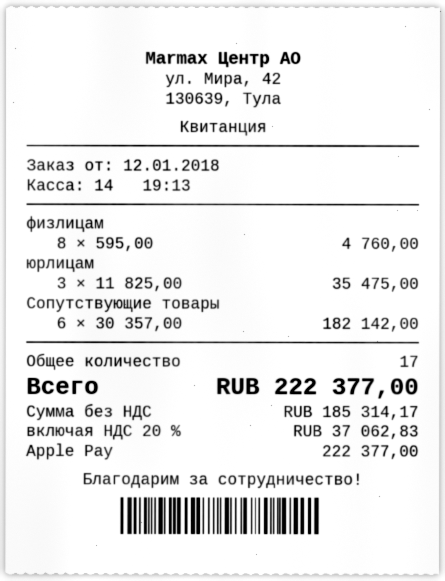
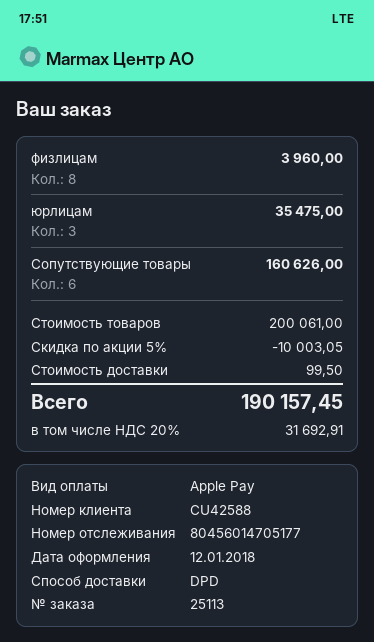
физлицам: 8 for 4760.00 -> 8 for 3960.00
Сопутствующие товары: 6 for 182142.00 -> 6 for 160626.00
discount: none -> 5% = 10003.05
shipping: none -> 99.50
tax: 20% = 37062.83 -> 20% = 31692.91
total: 222377.00 -> 190157.45

